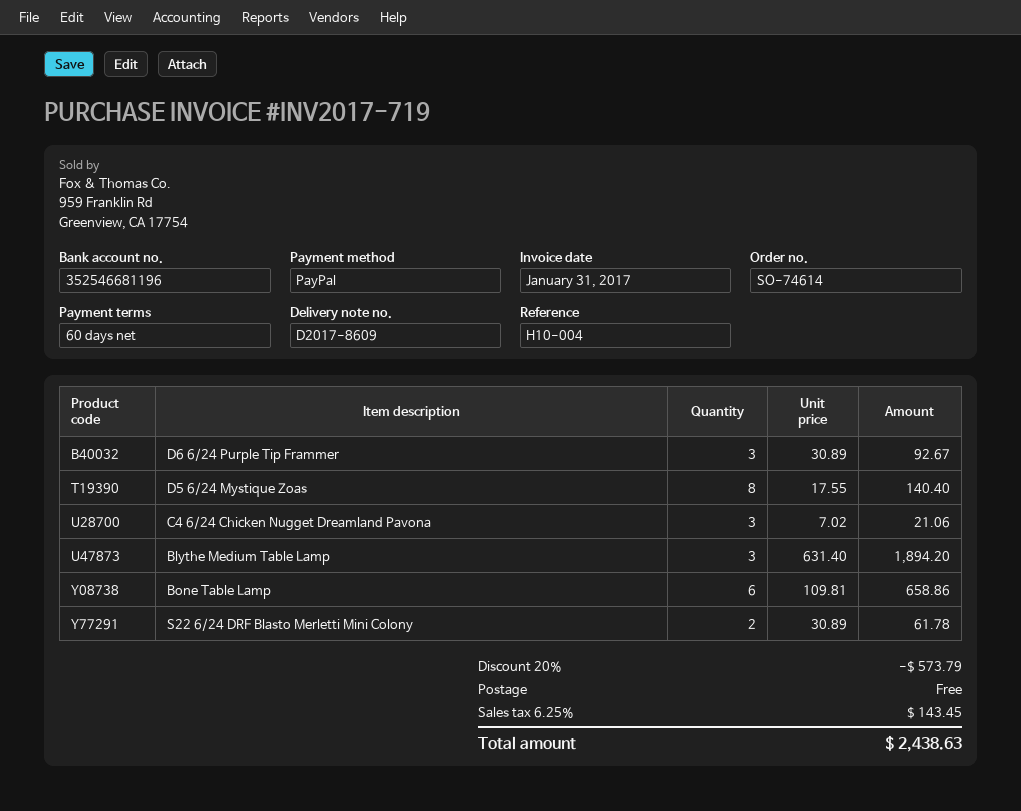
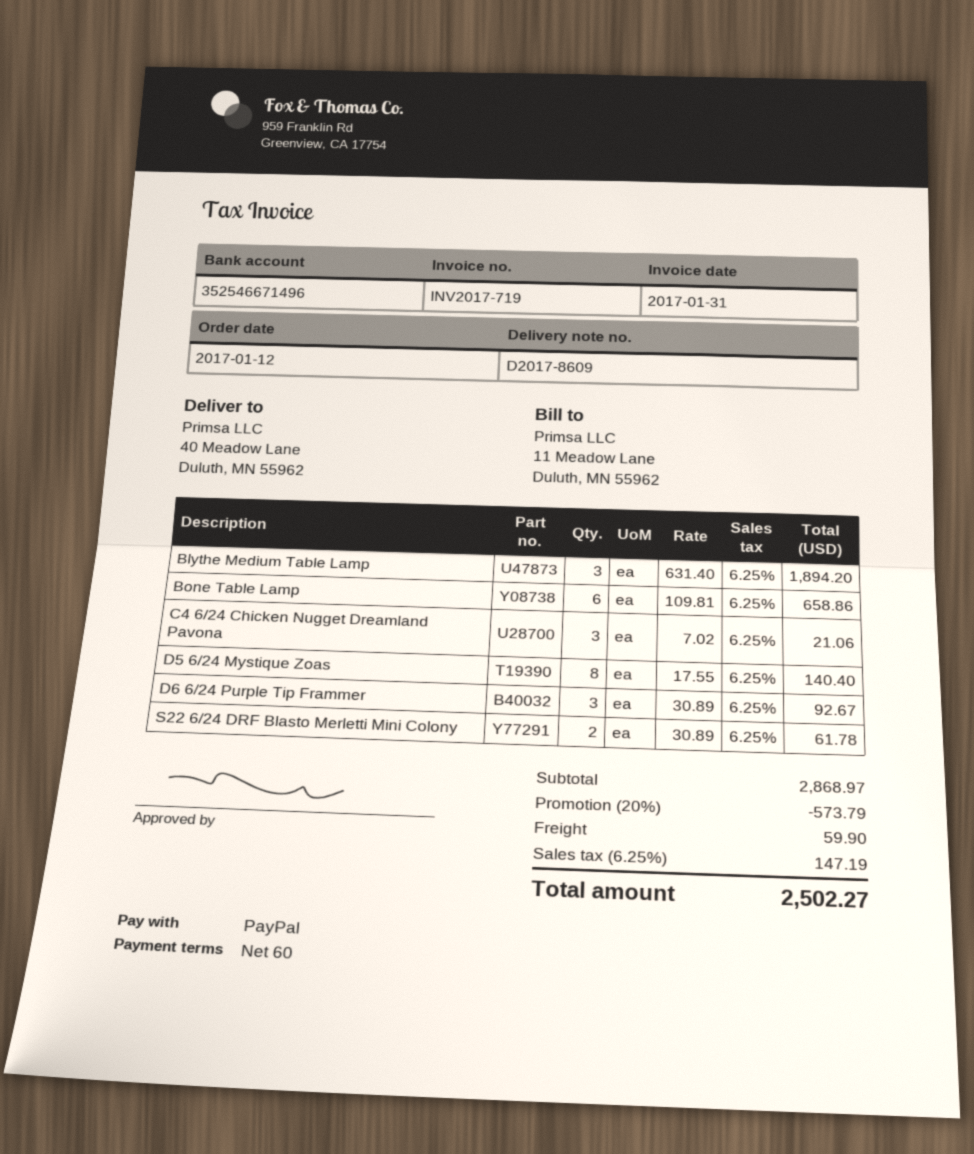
bank account: 352546681196 -> 352546671496
shipping: 0.00 -> 59.90
tax: 6.25% = 143.45 -> 6.25% = 147.19
total: 2438.63 -> 2502.27

